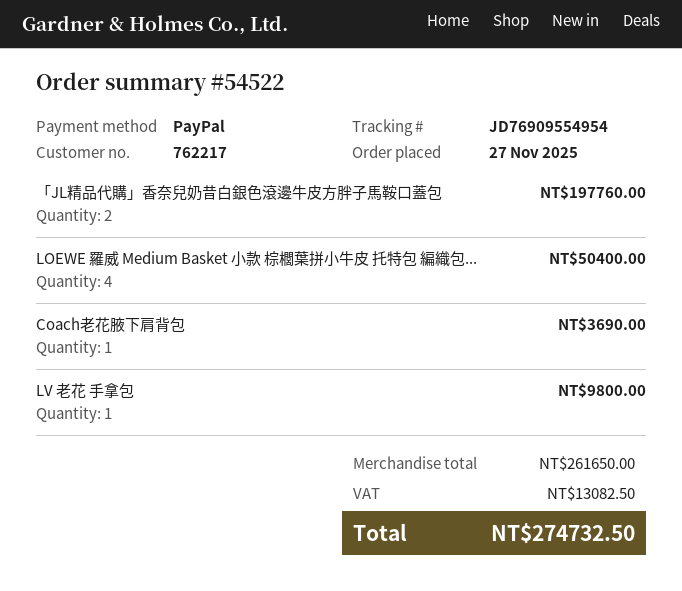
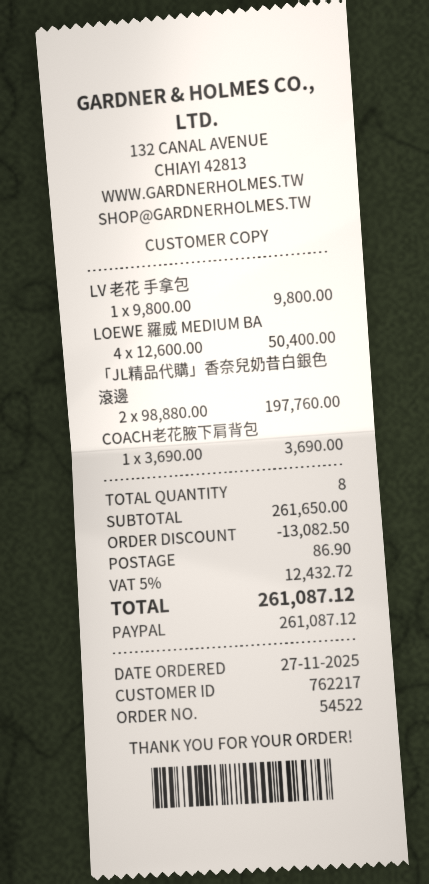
discount: none -> 13082.50
shipping: none -> 86.90
tax: 13082.50 -> 12432.72
total: 274732.50 -> 261087.12

